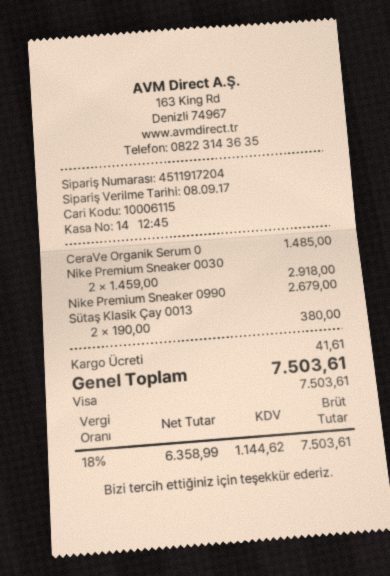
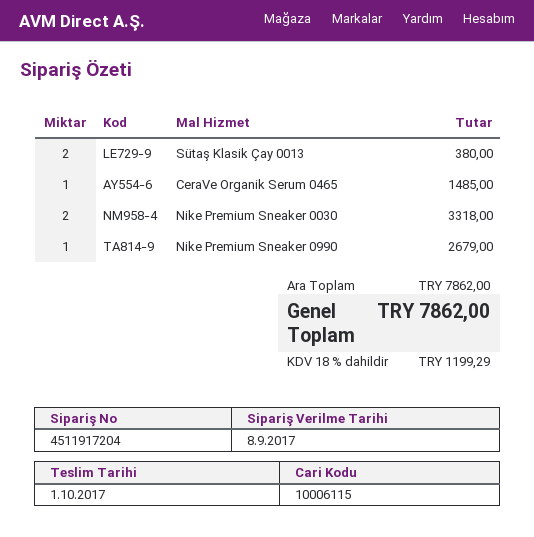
Nike Premium Sneaker 0030: 2 for 2918.00 -> 2 for 3318.00
shipping: 41.61 -> none
tax: 18% = 1144.62 -> 18% = 1199.29
total: 7503.61 -> 7862.00

